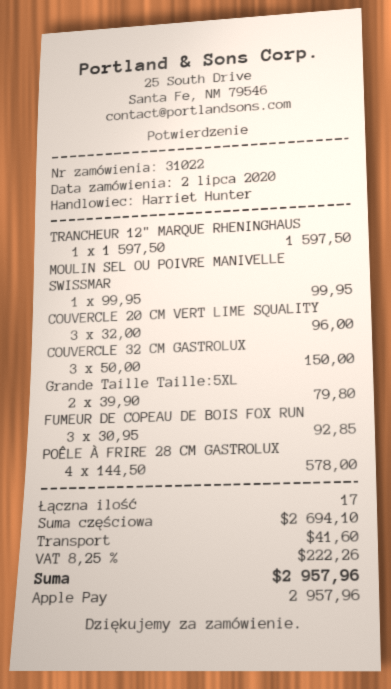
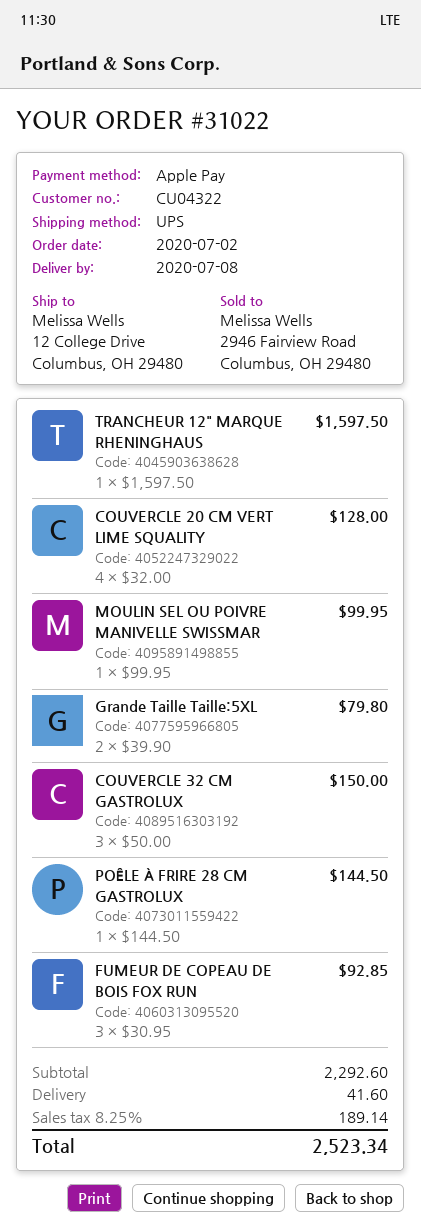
COUVERCLE 20 CM VERT LIME SQUALITY: 3 x 32.00 = 96.00 -> 4 x 32.00 = 128.00
POÊLE À FRIRE 28 CM GASTROLUX: 4 x 144.50 = 578.00 -> 1 x 144.50 = 144.50
subtotal: 2694.10 -> 2292.60
tax: 8.25% = 222.26 -> 8.25% = 189.14
total: 2957.96 -> 2523.34

